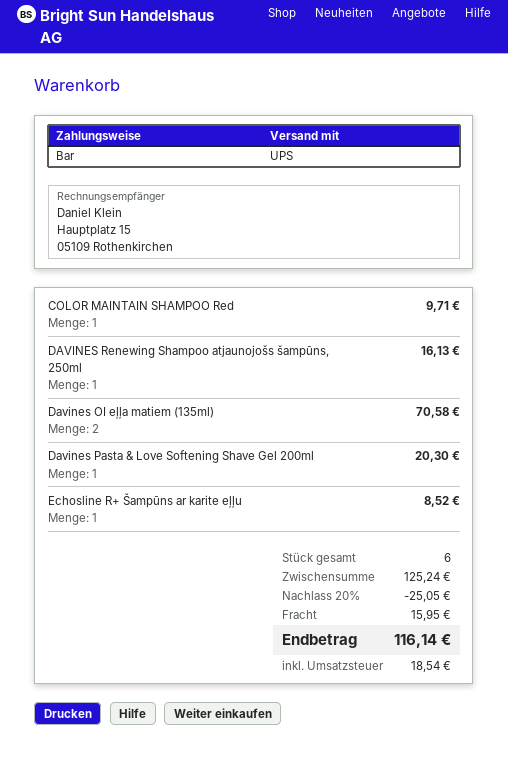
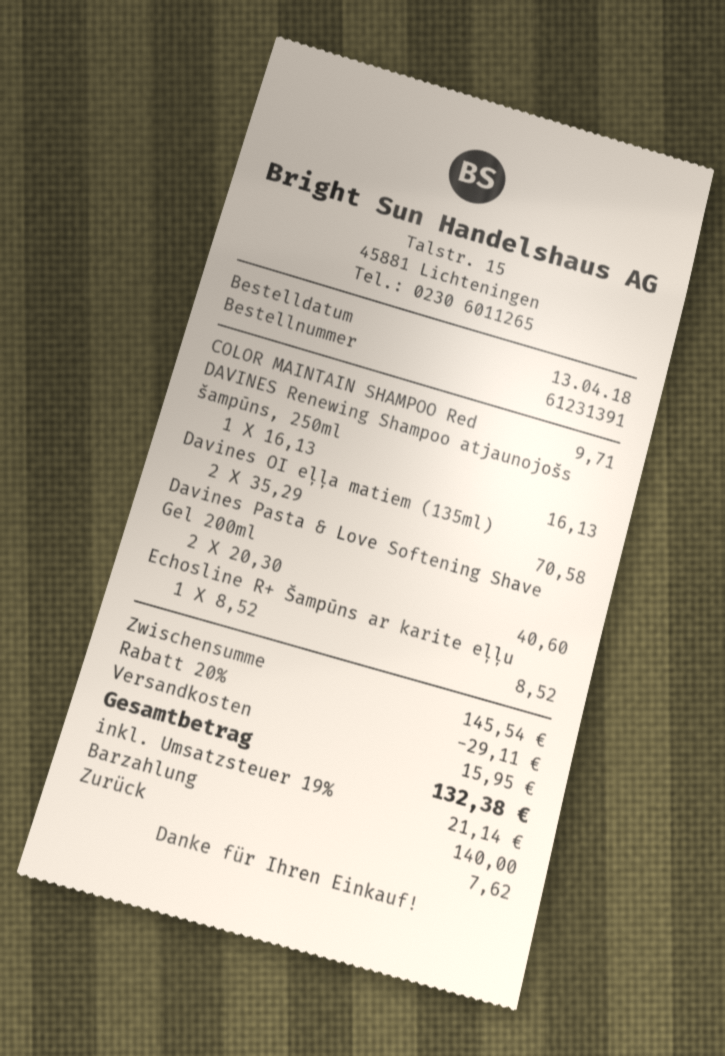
Davines Pasta & Love Softening Shave Gel 200ml: 1 for 20.30 -> 2 for 40.60
subtotal: 125.24 -> 145.54
discount: 20% = 25.05 -> 20% = 29.11
tax: 18.54 -> 21.14
total: 116.14 -> 132.38

